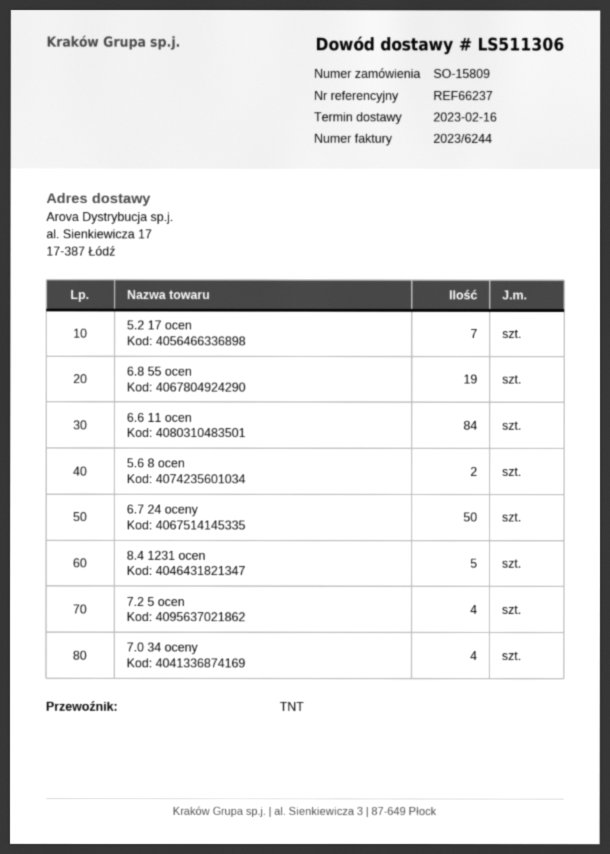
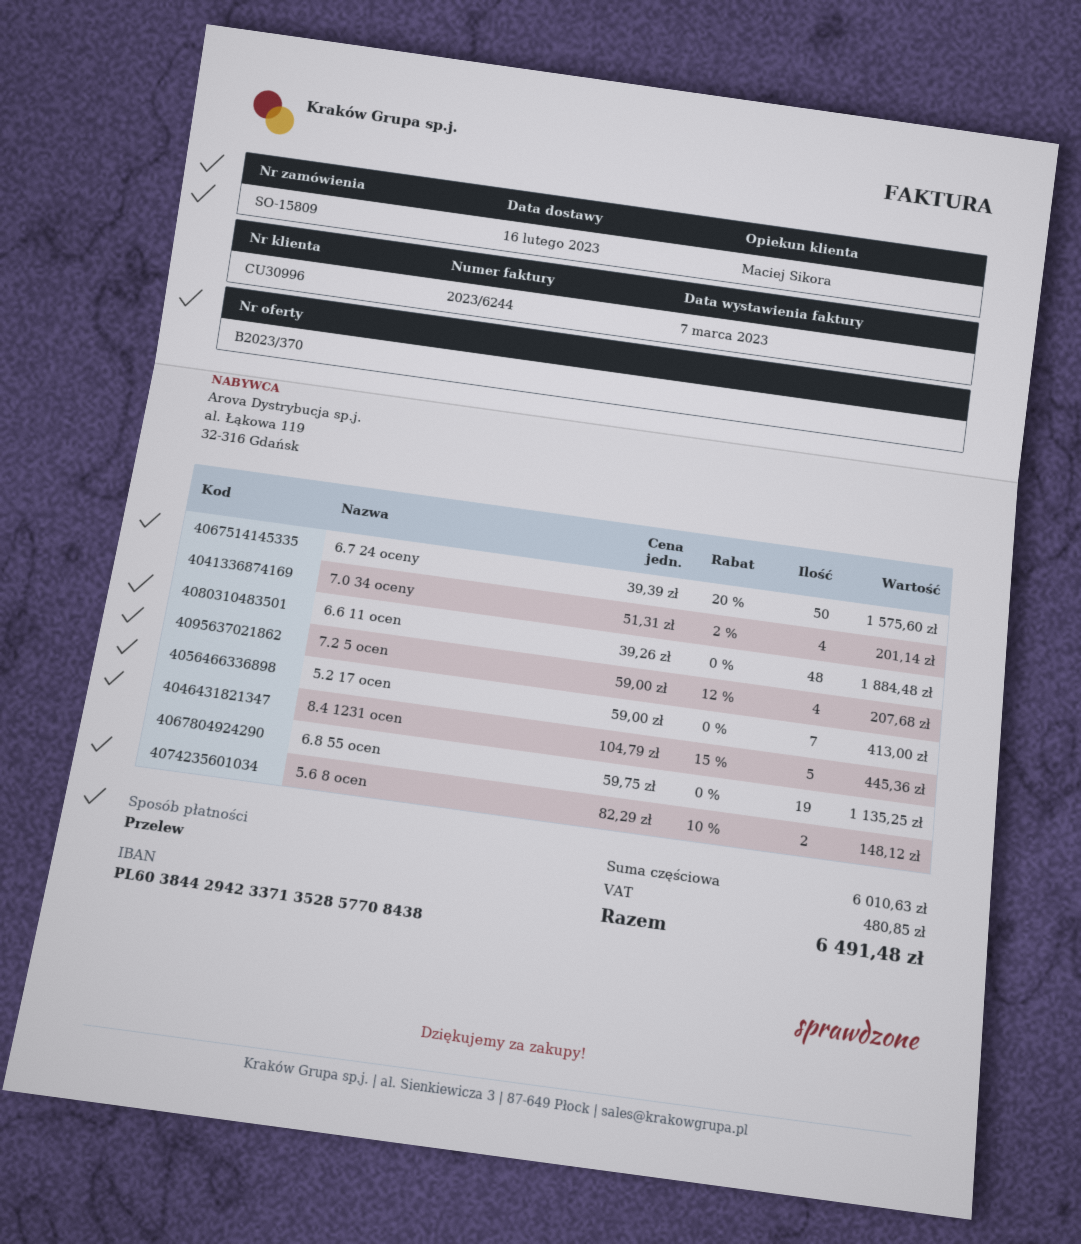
6.6 11 ocen: 84 -> 48

